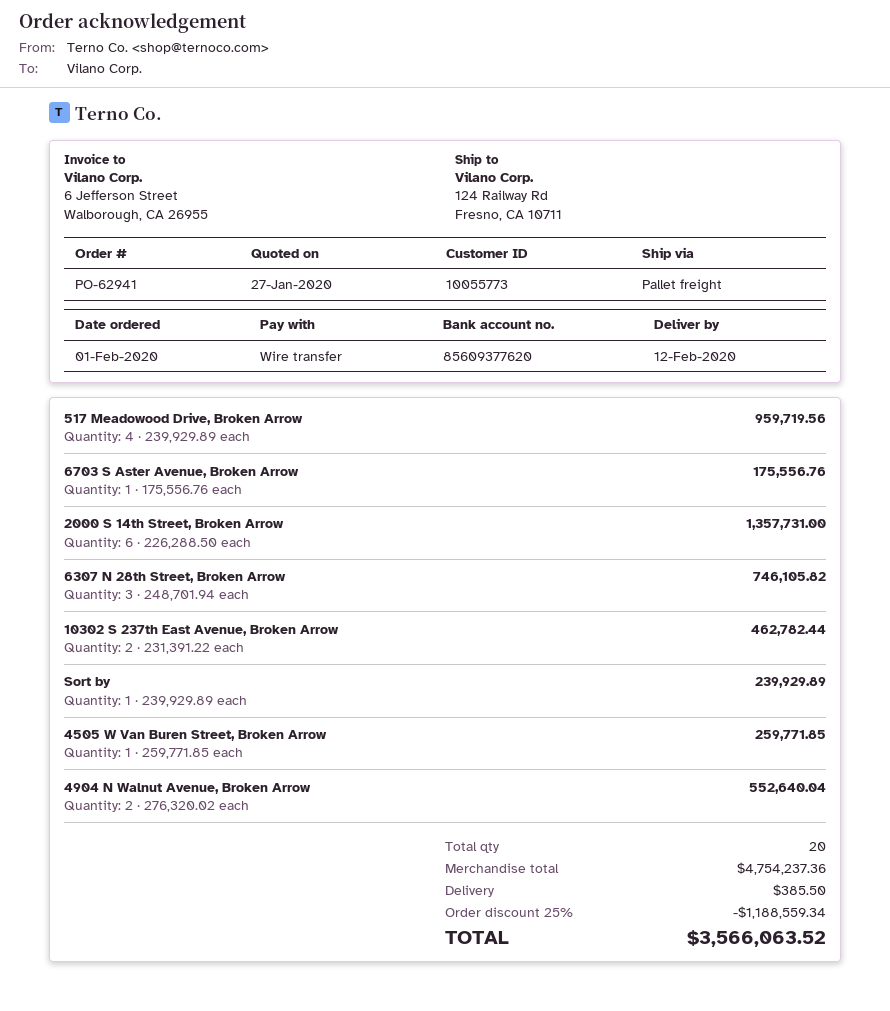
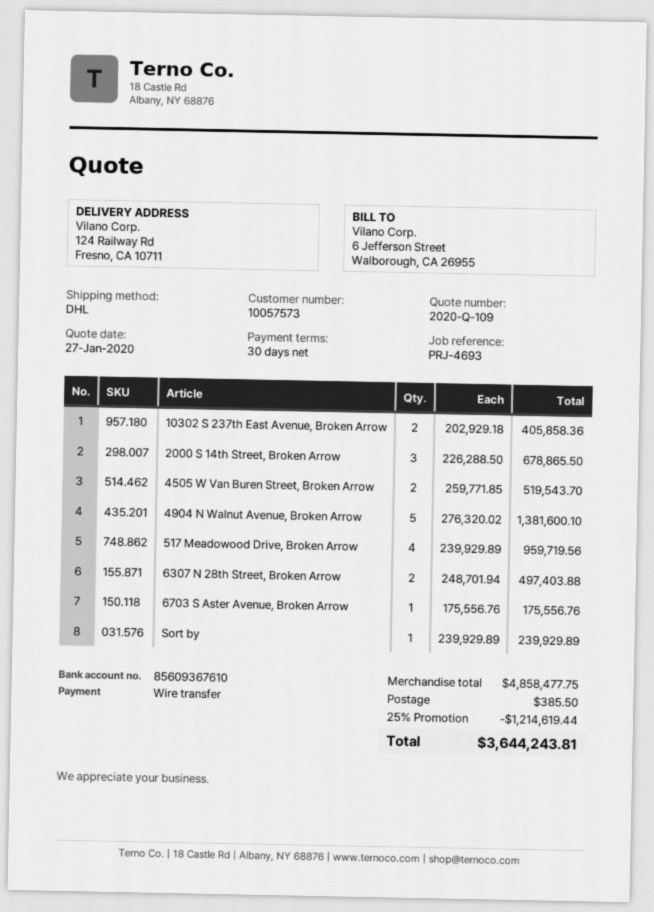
customer number: 10055773 -> 10057573
bank account: 85609377620 -> 85609367610
shipping method: pallet freight -> DHL
2000 S 14th Street, Broken Arrow: 6 x 226288.50 = 1357731.00 -> 3 x 226288.50 = 678865.50
6307 N 28th Street, Broken Arrow: 3 x 248701.94 = 746105.82 -> 2 x 248701.94 = 497403.88
10302 S 237th East Avenue, Broken Arrow: 2 x 231391.22 = 462782.44 -> 2 x 202929.18 = 405858.36
4505 W Van Buren Street, Broken Arrow: 1 x 259771.85 = 259771.85 -> 2 x 259771.85 = 519543.70
4904 N Walnut Avenue, Broken Arrow: 2 x 276320.02 = 552640.04 -> 5 x 276320.02 = 1381600.10
subtotal: 4754237.36 -> 4858477.75
discount: 25% = 1188559.34 -> 25% = 1214619.44
total: 3566063.52 -> 3644243.81

